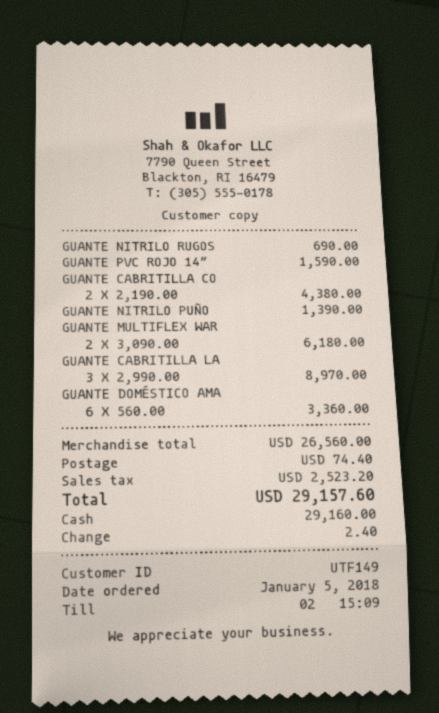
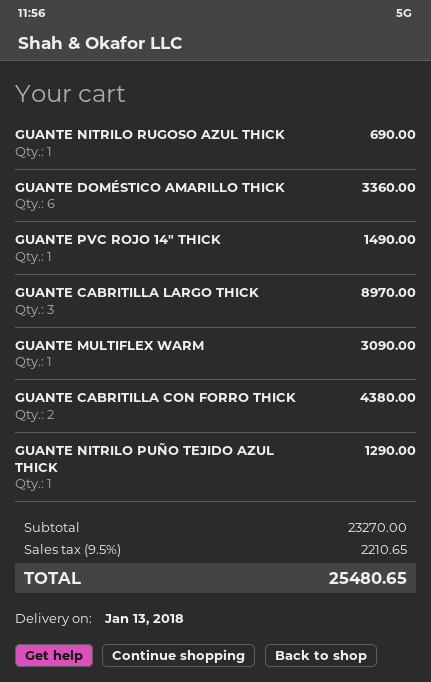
GUANTE PVC ROJO 14″: 1 for 1590.00 -> 1 for 1490.00
GUANTE NITRILO PUÑO: 1 for 1390.00 -> 1 for 1290.00
GUANTE MULTIFLEX WAR: 2 for 6180.00 -> 1 for 3090.00
subtotal: 26560.00 -> 23270.00
shipping: 74.40 -> none
tax: 2523.20 -> 2210.65
total: 29157.60 -> 25480.65

